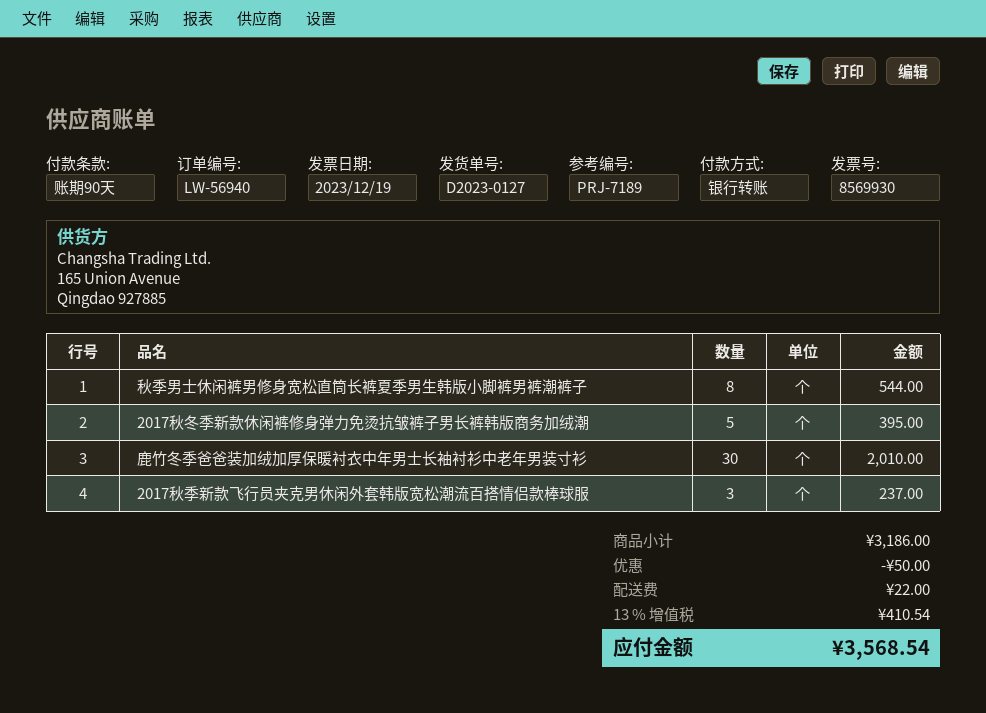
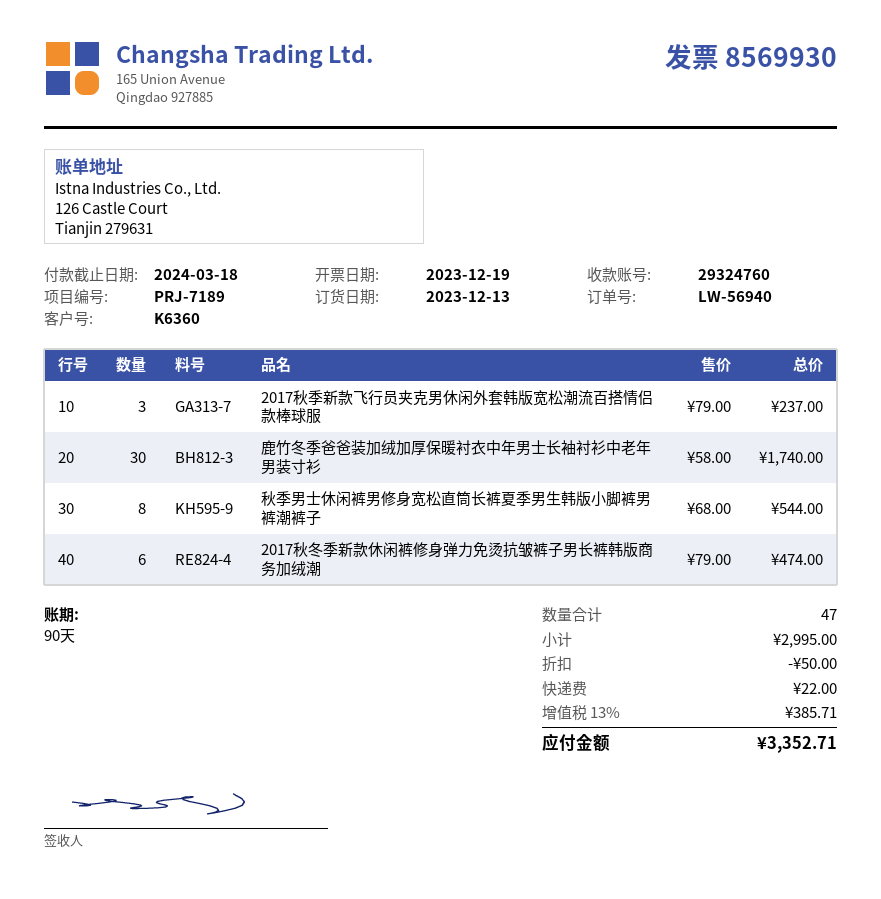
2017秋冬季新款休闲裤修身弹力免烫抗皱裤子男长裤韩版商务加绒潮: 5 for 395.00 -> 6 for 474.00
鹿竹冬季爸爸装加绒加厚保暖衬衣中年男士长袖衬衫中老年男装寸衫: 30 for 2010.00 -> 30 for 1740.00
subtotal: 3186.00 -> 2995.00
tax: 13% = 410.54 -> 13% = 385.71
total: 3568.54 -> 3352.71

